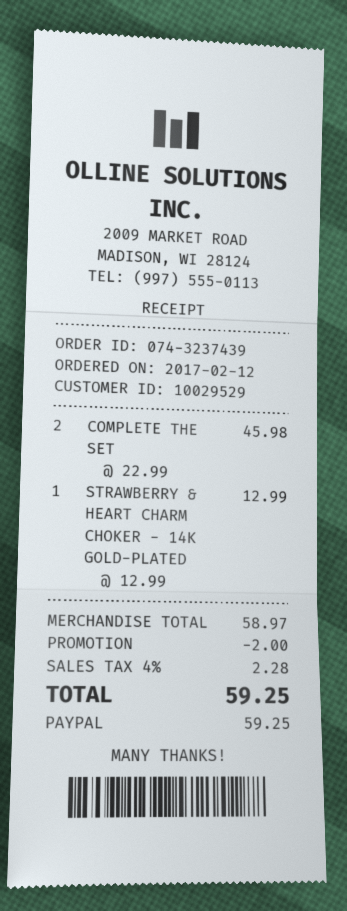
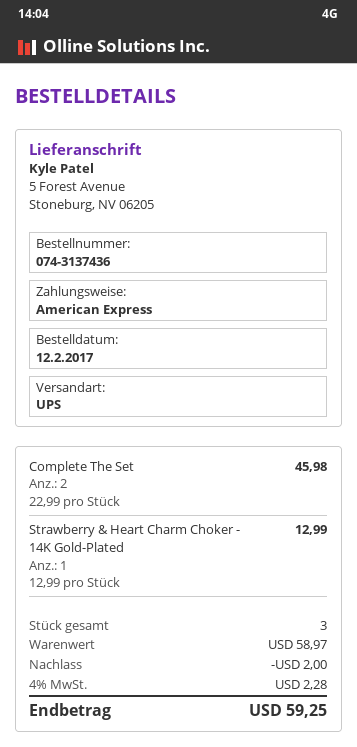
order number: 074-3237439 -> 074-3137436
payment method: PayPal -> American Express

